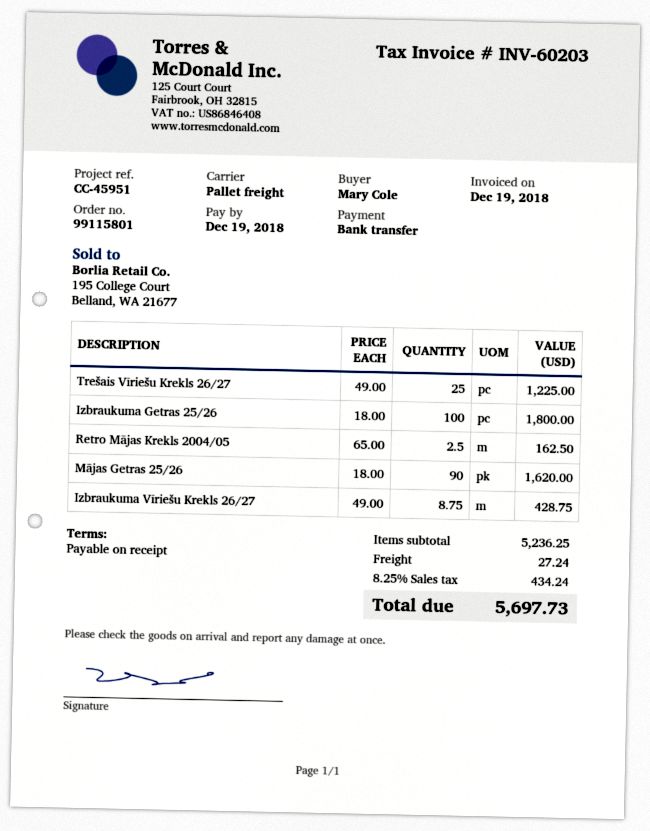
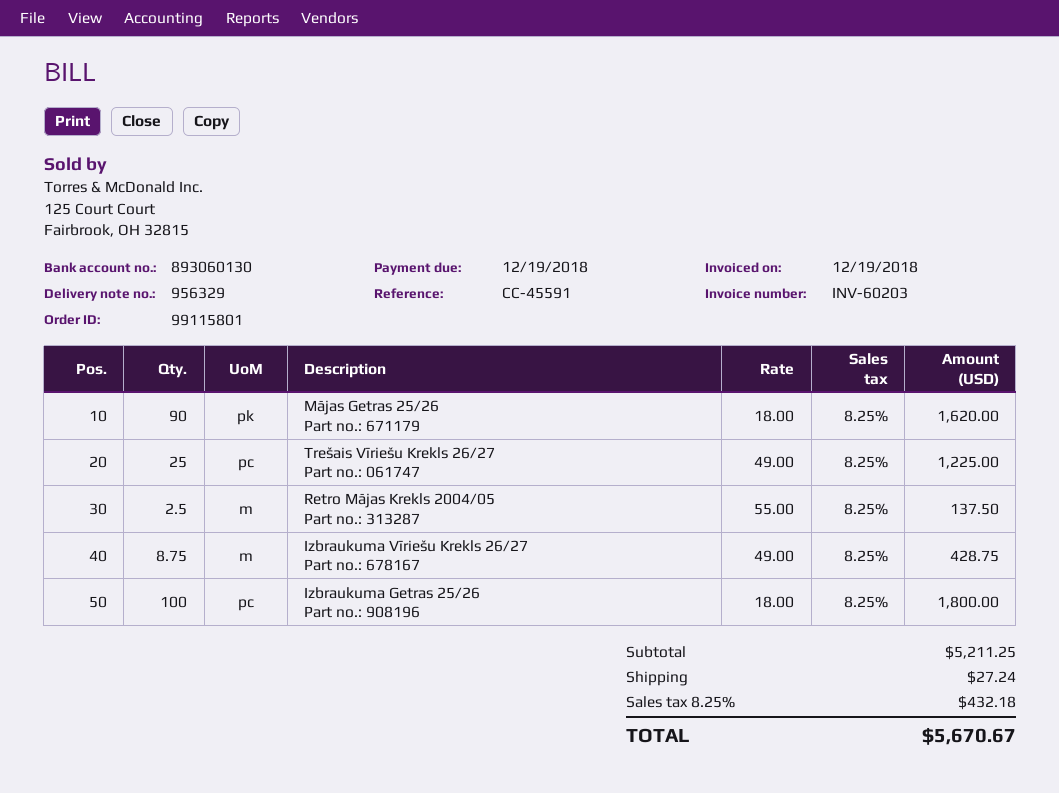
reference: CC-45951 -> CC-45591
Retro Mājas Krekls 2004/05: 2.5 x 65.00 = 162.50 -> 2.5 x 55.00 = 137.50
subtotal: 5236.25 -> 5211.25
tax: 8.25% = 434.24 -> 8.25% = 432.18
total: 5697.73 -> 5670.67

